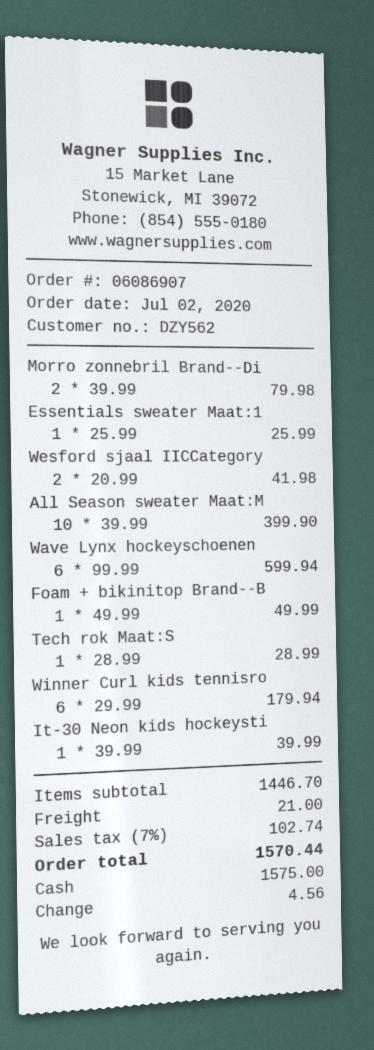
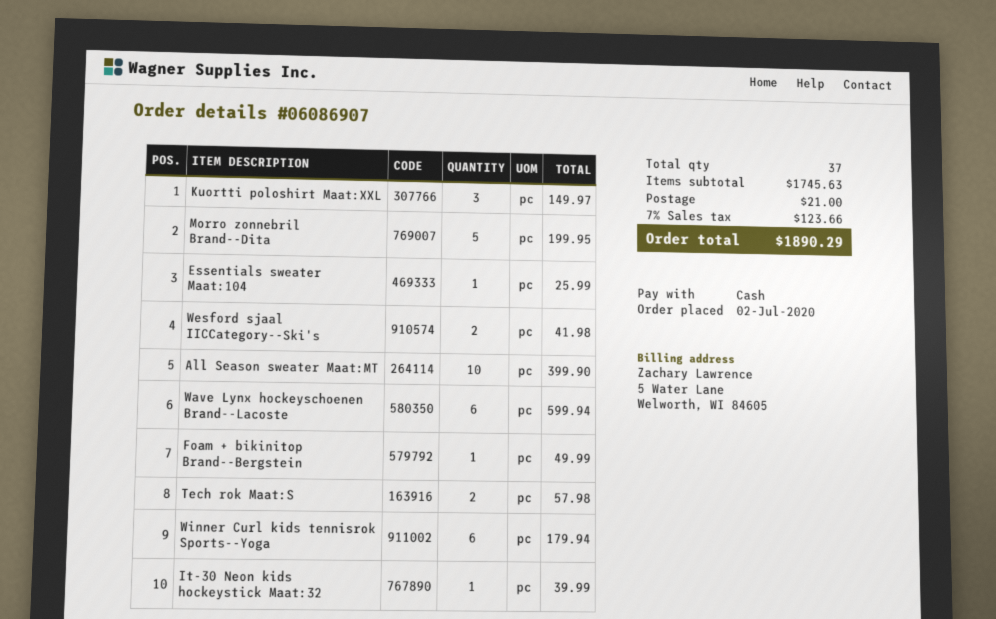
Morro zonnebril Brand--Di: 2 for 79.98 -> 5 for 199.95
Tech rok Maat:S: 1 for 28.99 -> 2 for 57.98
Kuortti poloshirt Maat:XXL: none -> 3 for 149.97
subtotal: 1446.70 -> 1745.63
tax: 7% = 102.74 -> 7% = 123.66
total: 1570.44 -> 1890.29

